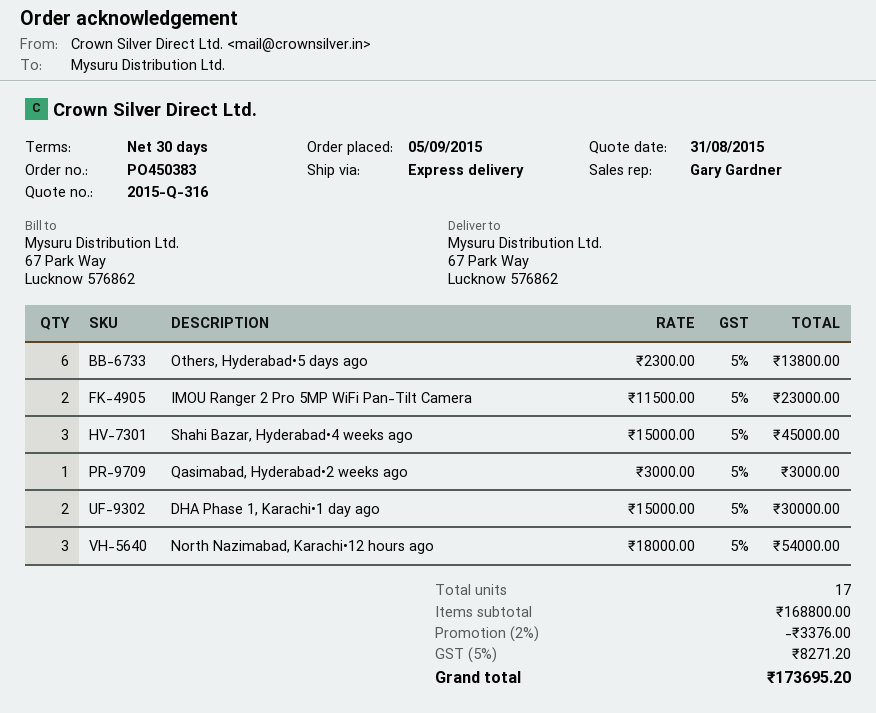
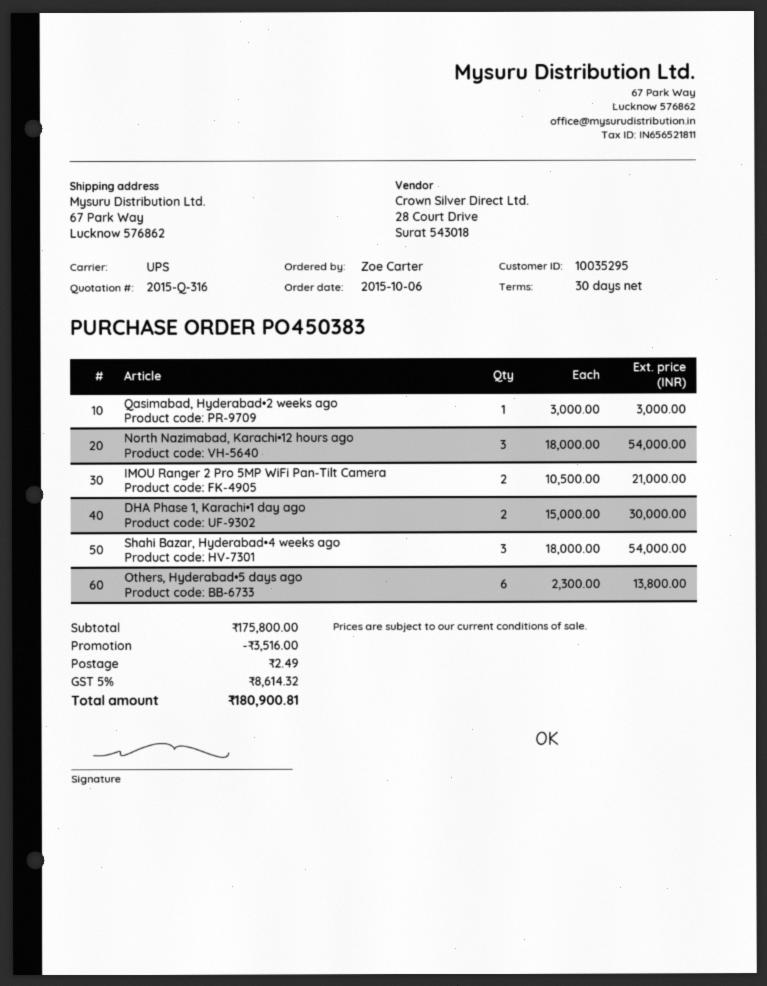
order date: 2015-09-05 -> 2015-10-06
shipping method: express -> UPS
IMOU Ranger 2 Pro 5MP WiFi Pan-Tilt Camera: 2 x 11500.00 = 23000.00 -> 2 x 10500.00 = 21000.00
Shahi Bazar, Hyderabad•4 weeks ago: 3 x 15000.00 = 45000.00 -> 3 x 18000.00 = 54000.00
subtotal: 168800.00 -> 175800.00
discount: 3376.00 -> 3516.00
shipping: none -> 2.49
tax: 5% = 8271.20 -> 5% = 8614.32
total: 173695.20 -> 180900.81

